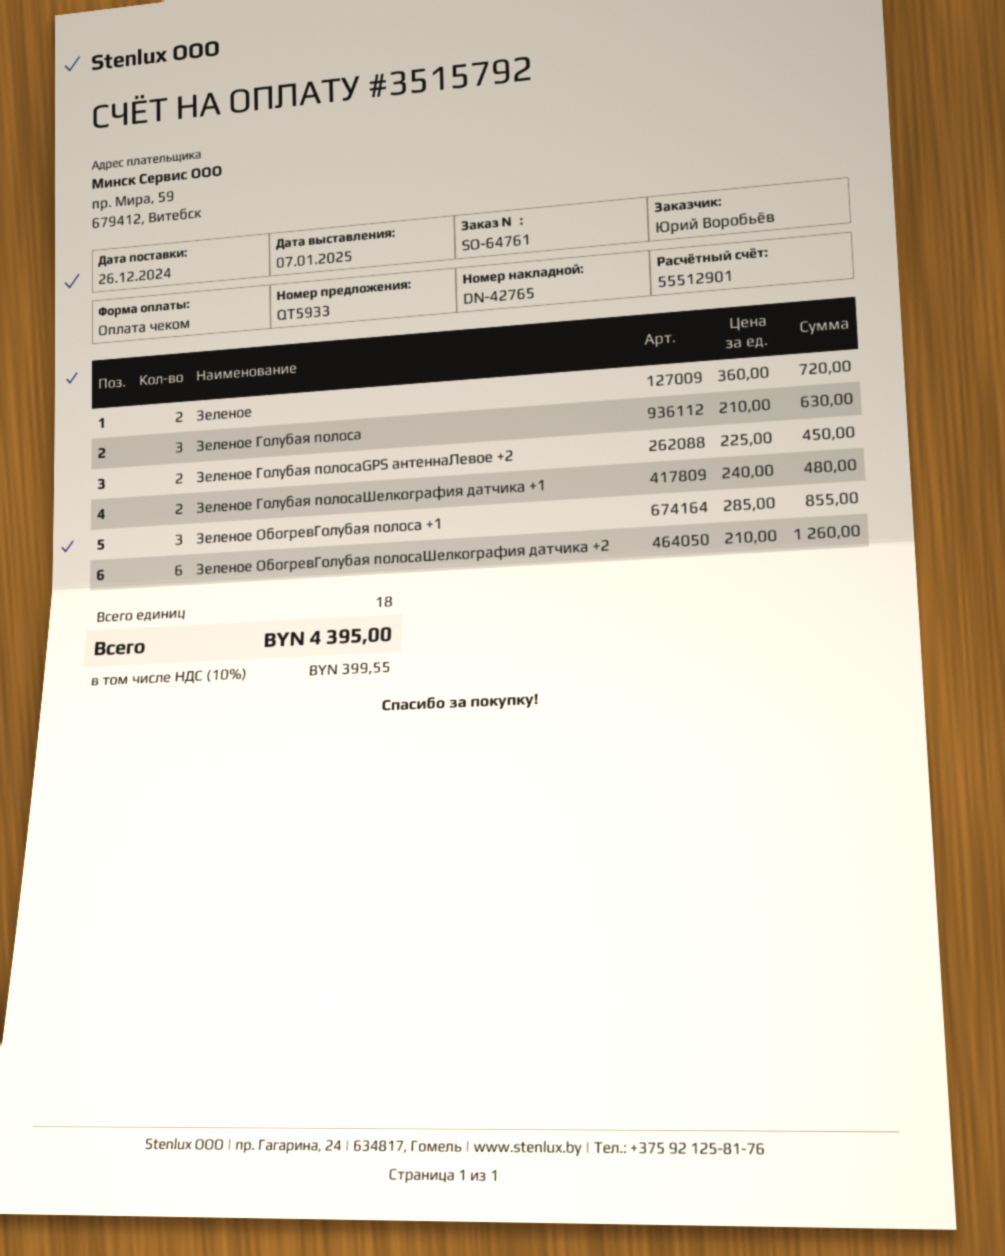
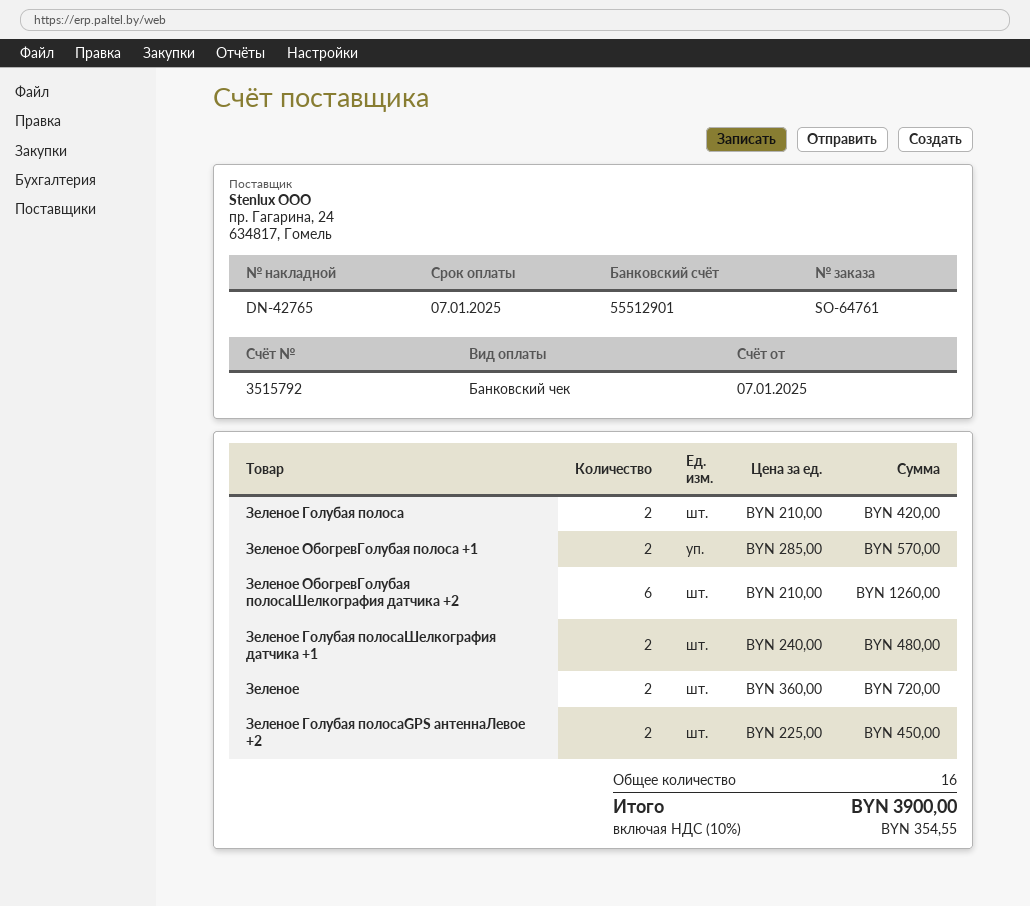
Зеленое Голубая полоса: 3 x 210.00 = 630.00 -> 2 x 210.00 = 420.00
Зеленое ОбогревГолубая полоса +1: 3 x 285.00 = 855.00 -> 2 x 285.00 = 570.00
total quantity: 18 -> 16
tax: 10% = 399.55 -> 10% = 354.55
total: 4395.00 -> 3900.00

